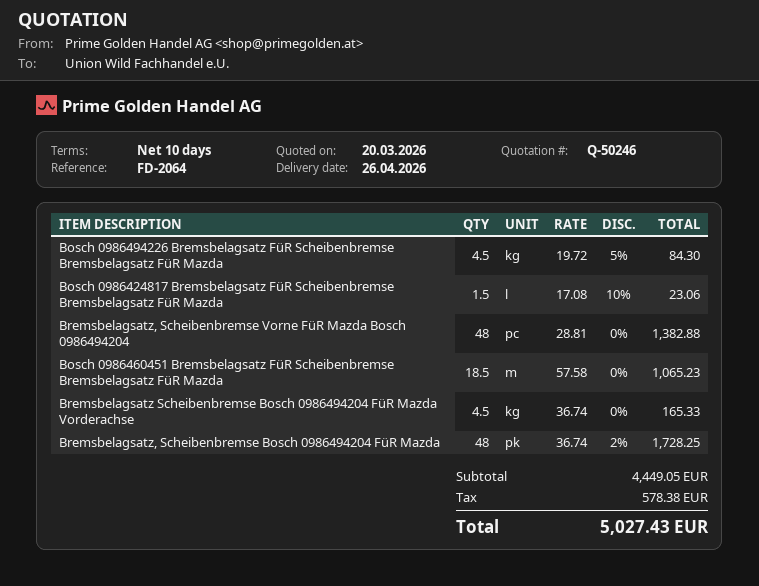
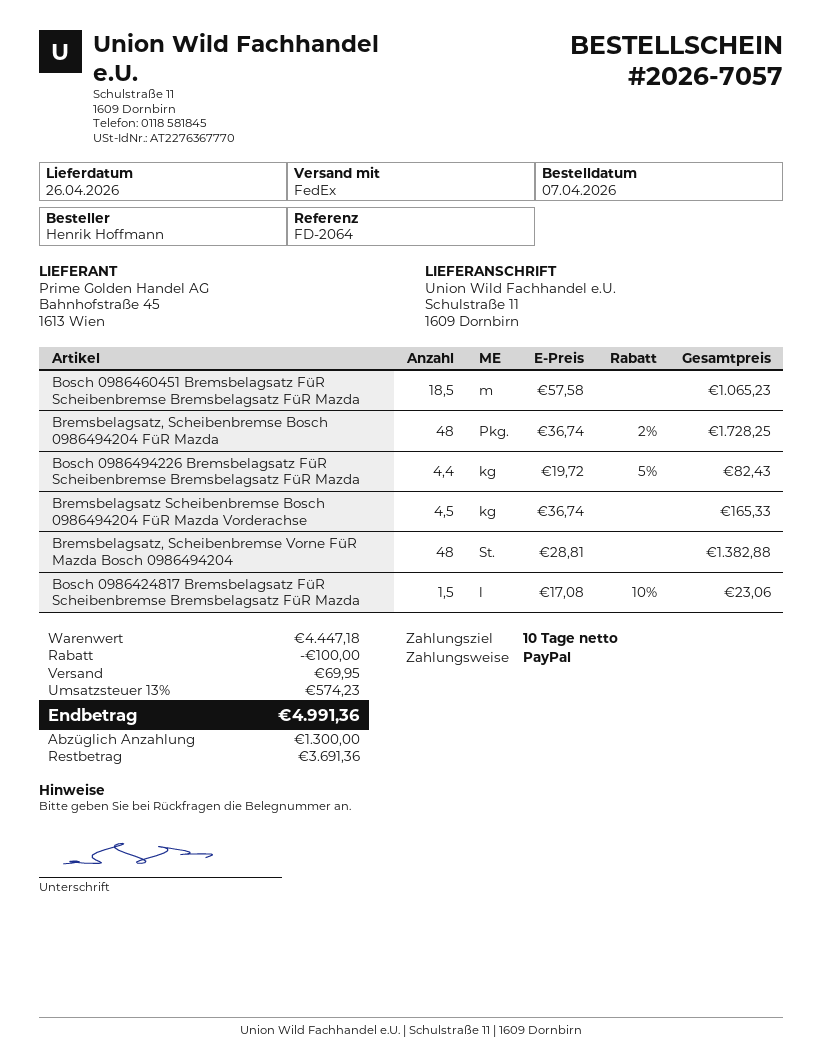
Bosch 0986494226 Bremsbelagsatz FüR Scheibenbremse Bremsbelagsatz FüR Mazda: 4.5 x 19.72 - 5% = 84.30 -> 4.4 x 19.72 - 5% = 82.43
subtotal: 4449.05 -> 4447.18
discount: none -> 100.00
shipping: none -> 69.95
tax: 578.38 -> 574.23
total: 5027.43 -> 4991.36

